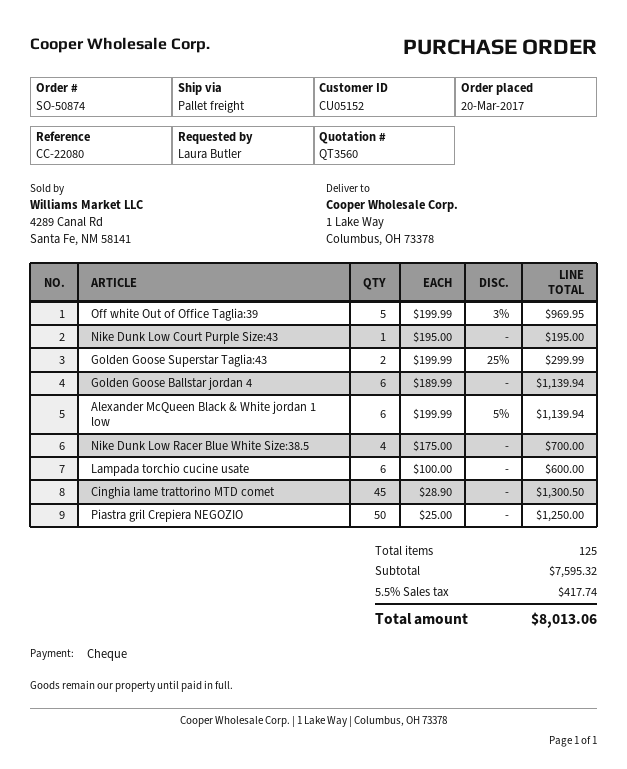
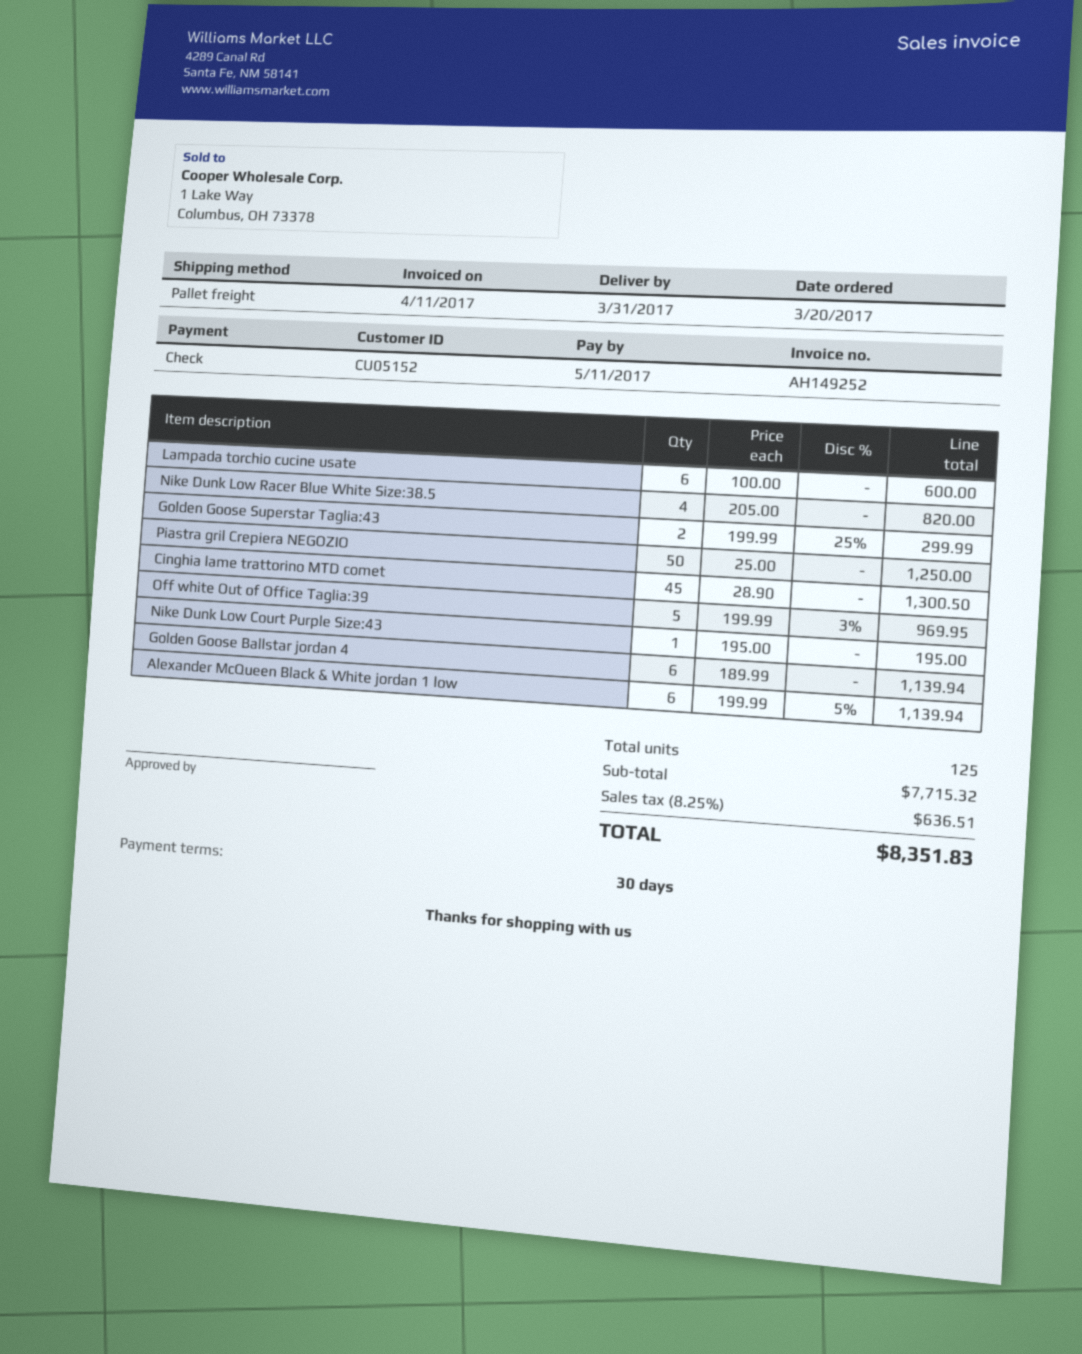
Nike Dunk Low Racer Blue White Size:38.5: 4 x 175.00 = 700.00 -> 4 x 205.00 = 820.00
subtotal: 7595.32 -> 7715.32
tax: 5.5% = 417.74 -> 8.25% = 636.51
total: 8013.06 -> 8351.83

